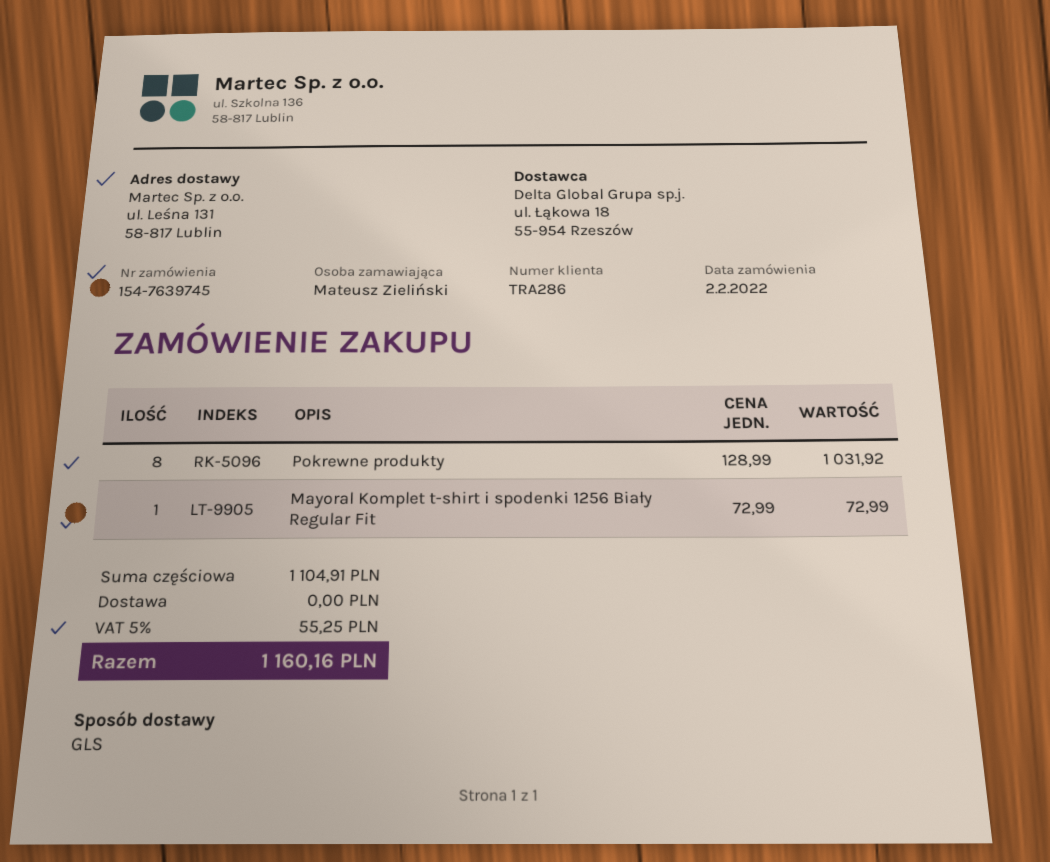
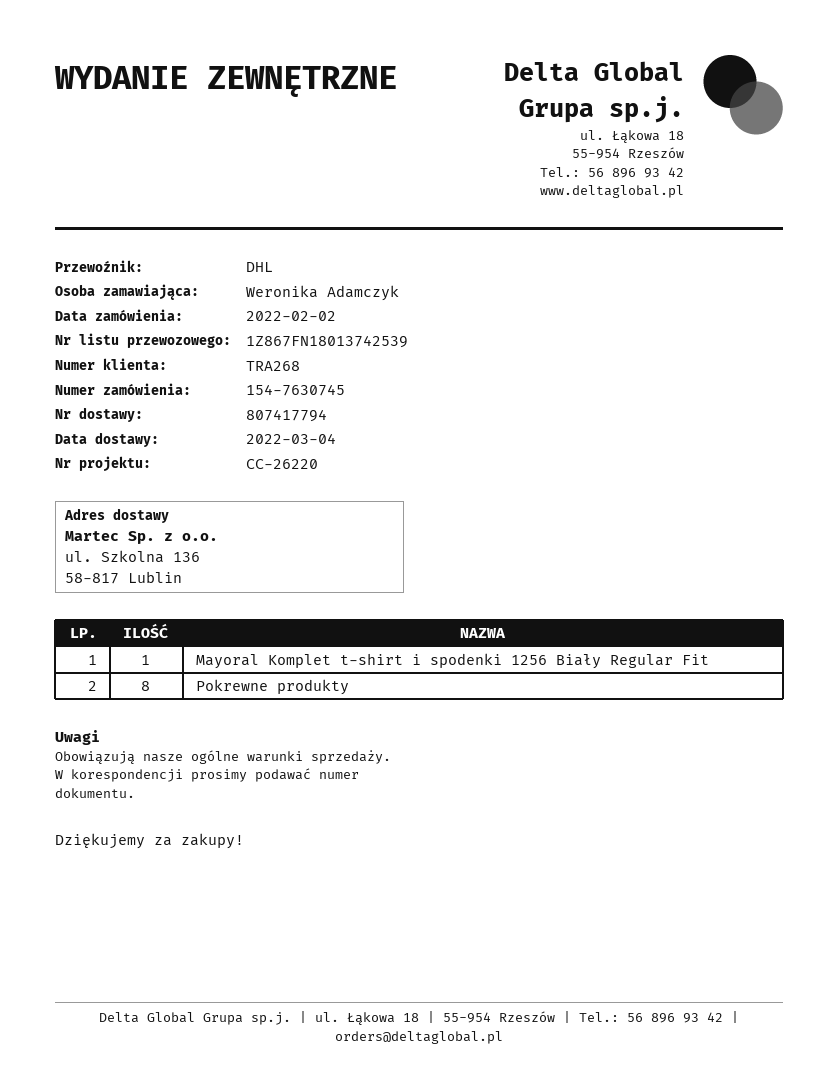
order number: 154-7639745 -> 154-7630745
customer number: TRA286 -> TRA268
ordered by: Mateusz Zieliński -> Weronika Adamczyk
shipping method: GLS -> DHL
ship to: ul. Leśna 131, 58-817 Lublin -> ul. Szkolna 136, 58-817 Lublin

